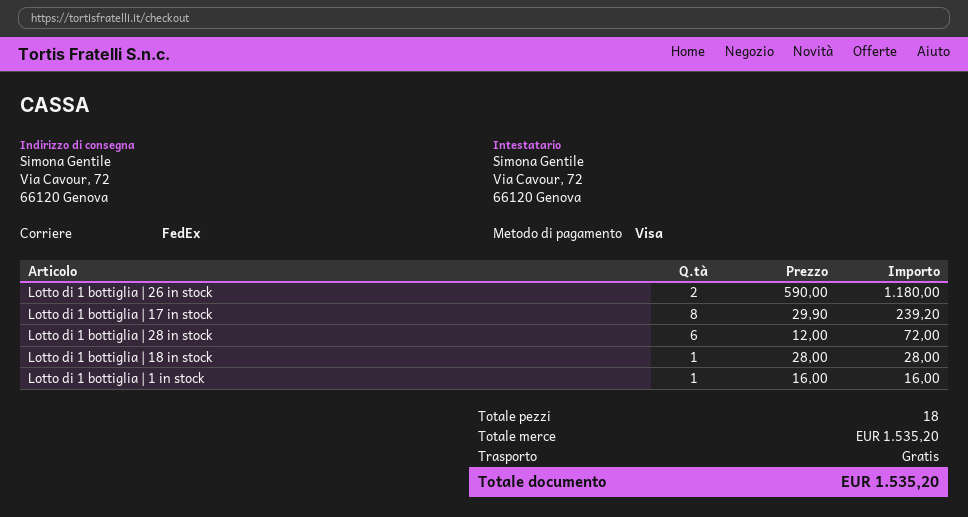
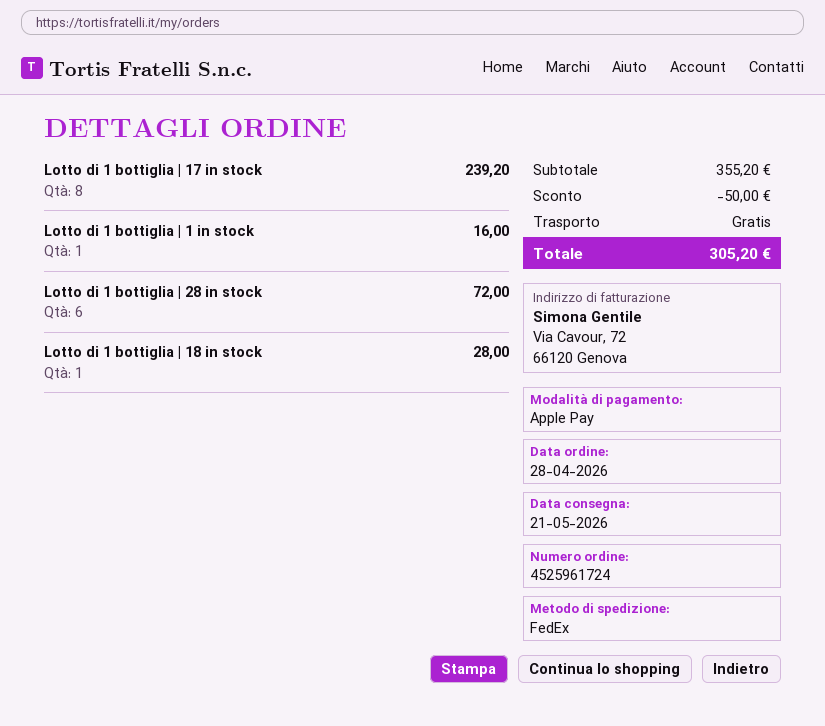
payment method: Visa -> Apple Pay
Lotto di 1 bottiglia | 26 in stock: 2 for 1180.00 -> none
subtotal: 1535.20 -> 355.20
discount: none -> 50.00
total: 1535.20 -> 305.20

